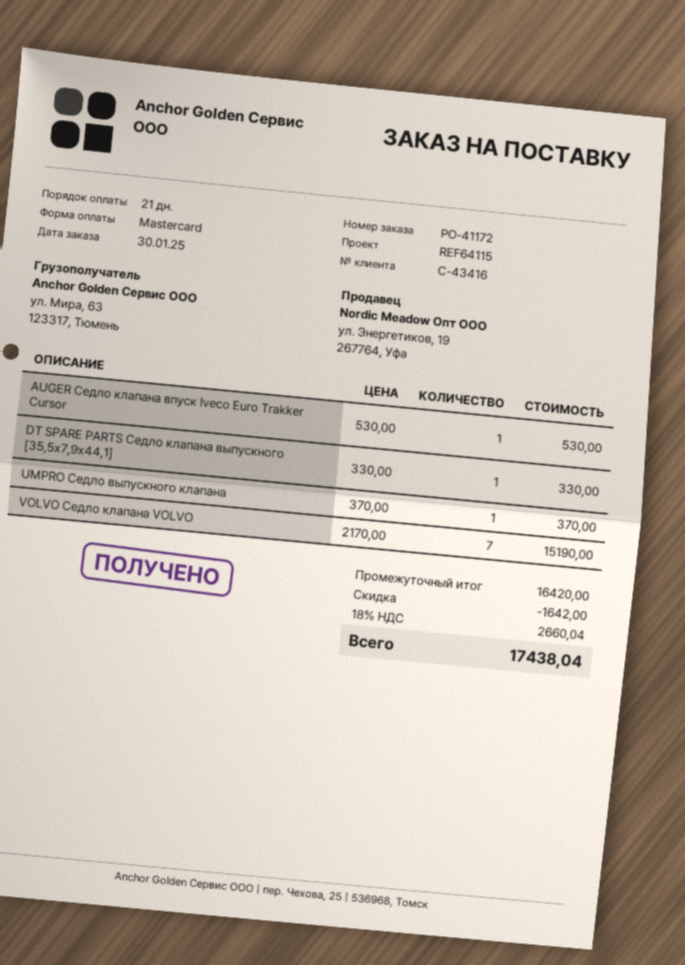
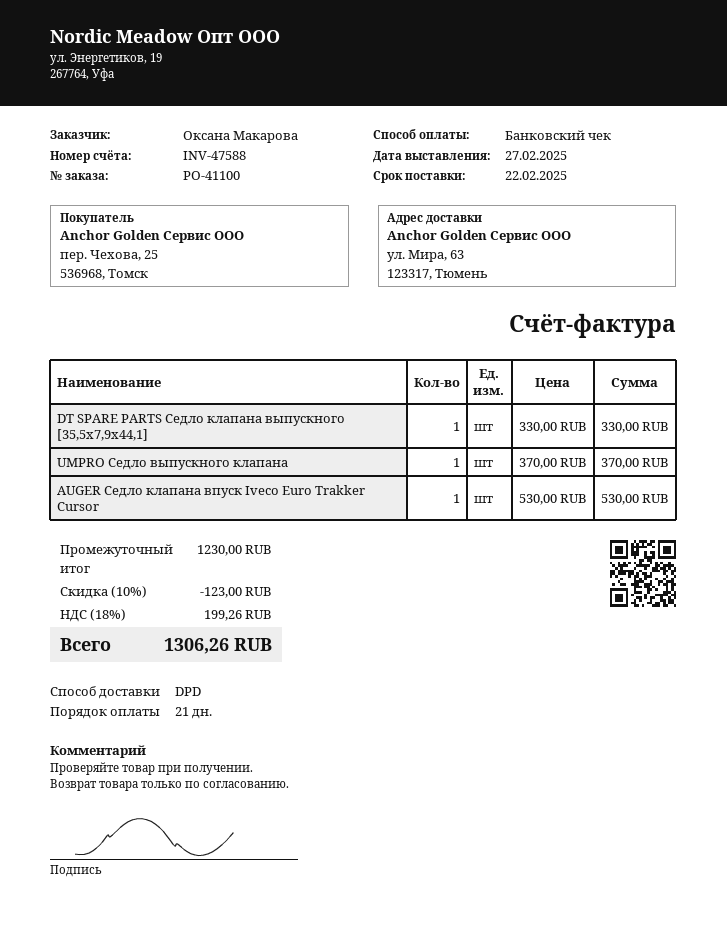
order number: PO-41172 -> PO-41100
payment method: Mastercard -> cheque
VOLVO Седло клапана VOLVO: 7 x 2170.00 = 15190.00 -> none
subtotal: 16420.00 -> 1230.00
discount: 1642.00 -> 123.00
tax: 18% = 2660.04 -> 18% = 199.26
total: 17438.04 -> 1306.26

